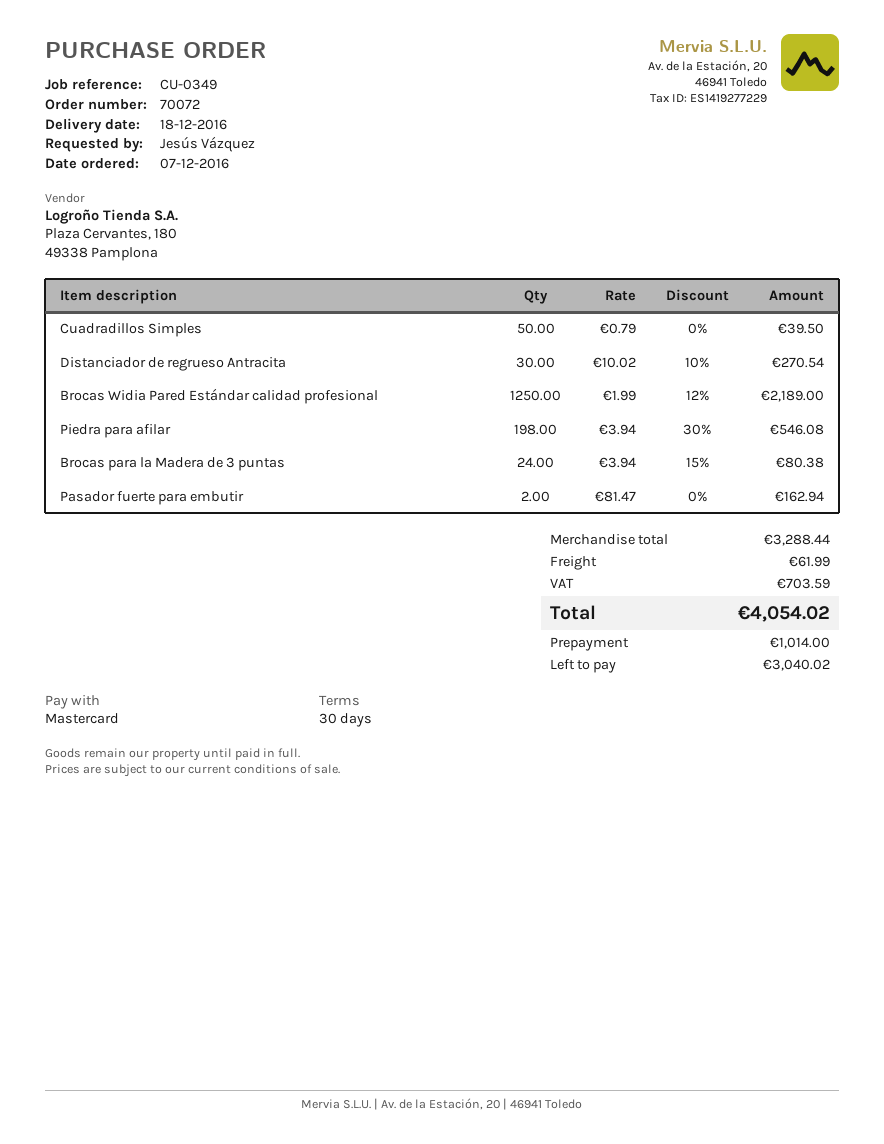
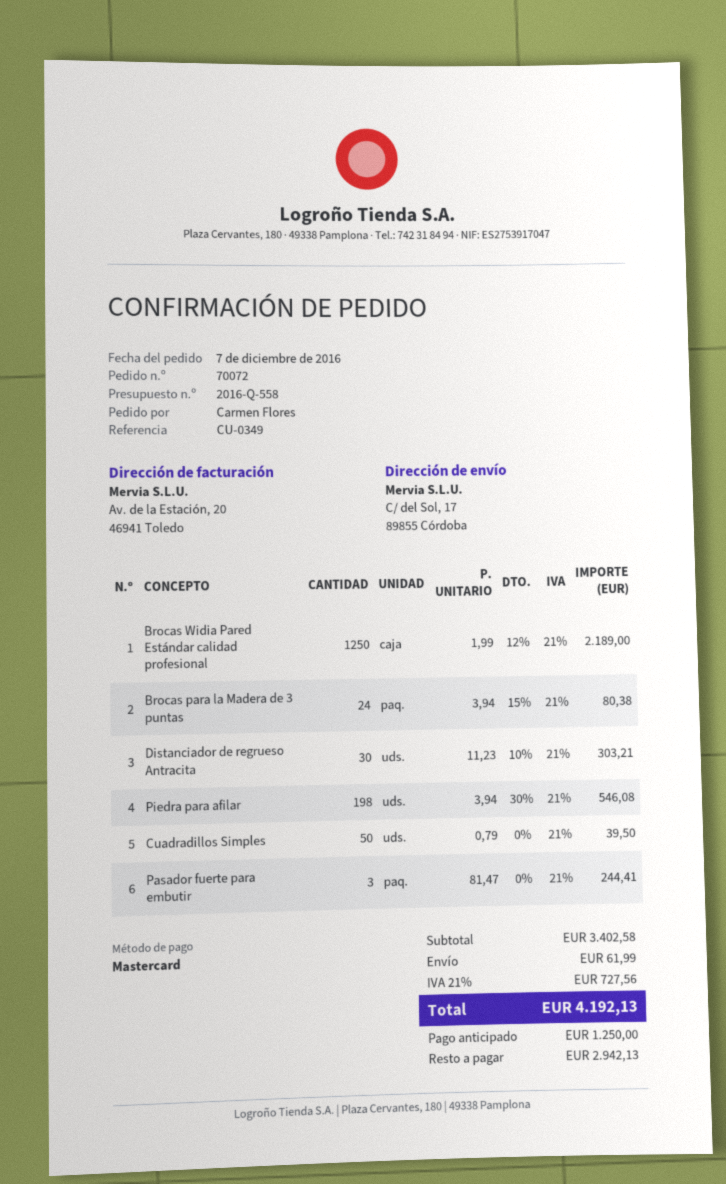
ordered by: Jesús Vázquez -> Carmen Flores
Distanciador de regrueso Antracita: 30 x 10.02 - 10% = 270.54 -> 30 x 11.23 - 10% = 303.21
Pasador fuerte para embutir: 2 x 81.47 = 162.94 -> 3 x 81.47 = 244.41
subtotal: 3288.44 -> 3402.58
tax: 703.59 -> 727.56
total: 4054.02 -> 4192.13
deposit: 1014.00 -> 1250.00
balance: 3040.02 -> 2942.13

